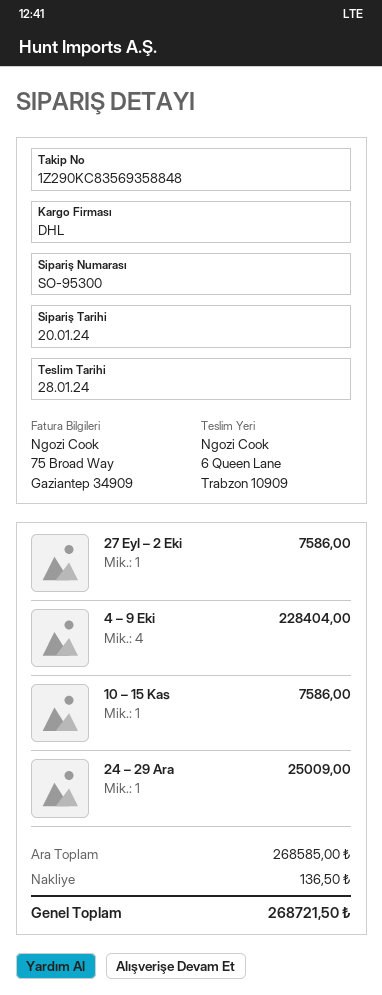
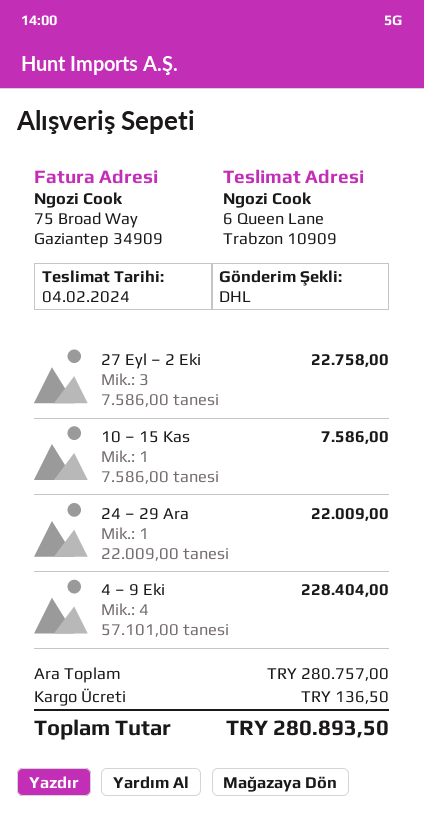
delivery date: 2024-01-28 -> 2024-02-04
27 Eyl – 2 Eki: 1 for 7586.00 -> 3 for 22758.00
24 – 29 Ara: 1 for 25009.00 -> 1 for 22009.00
subtotal: 268585.00 -> 280757.00
total: 268721.50 -> 280893.50

